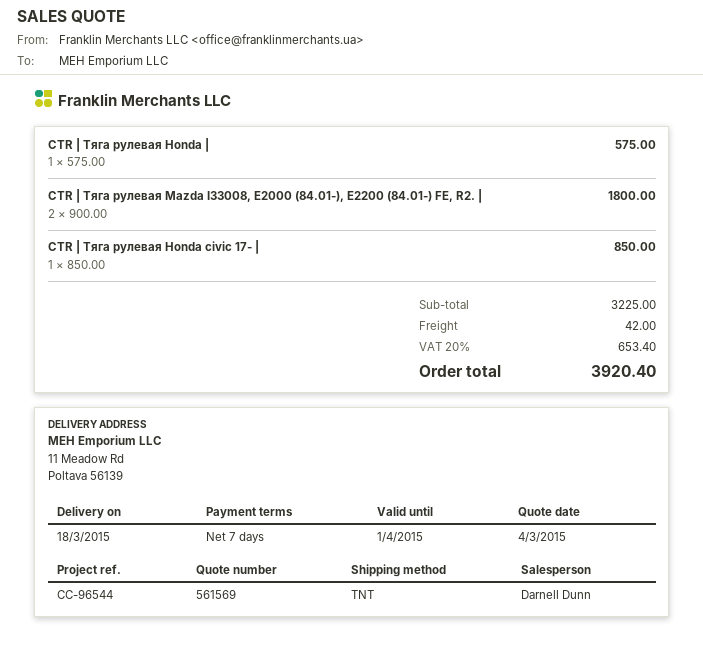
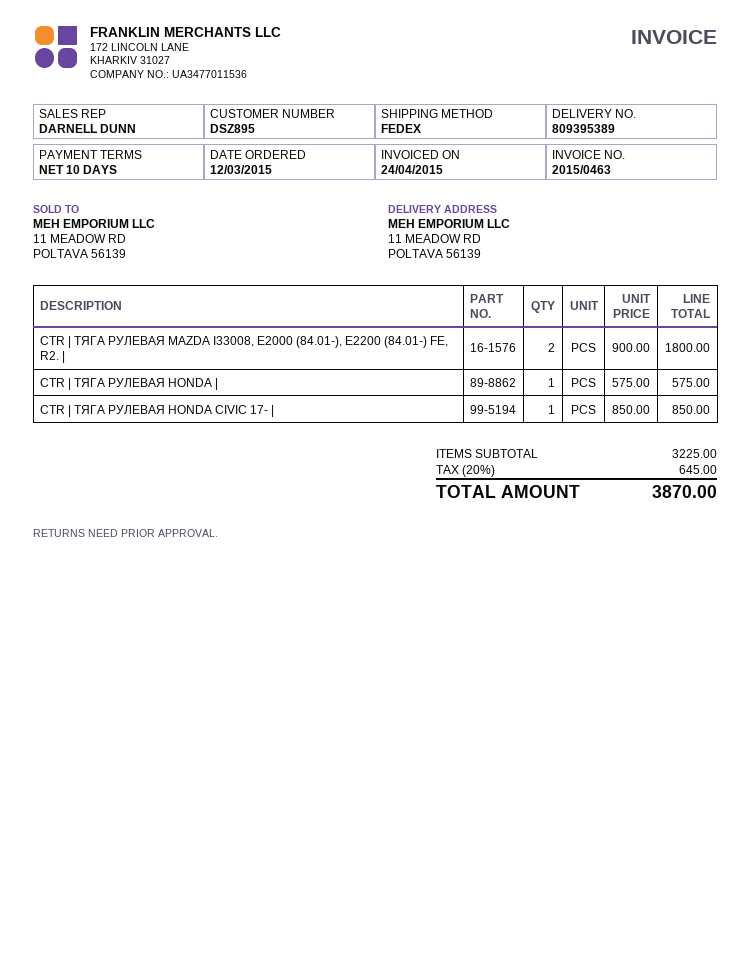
payment terms: 7 days -> 10 days
shipping method: TNT -> FedEx
shipping: 42.00 -> none
tax: 20% = 653.40 -> 20% = 645.00
total: 3920.40 -> 3870.00

